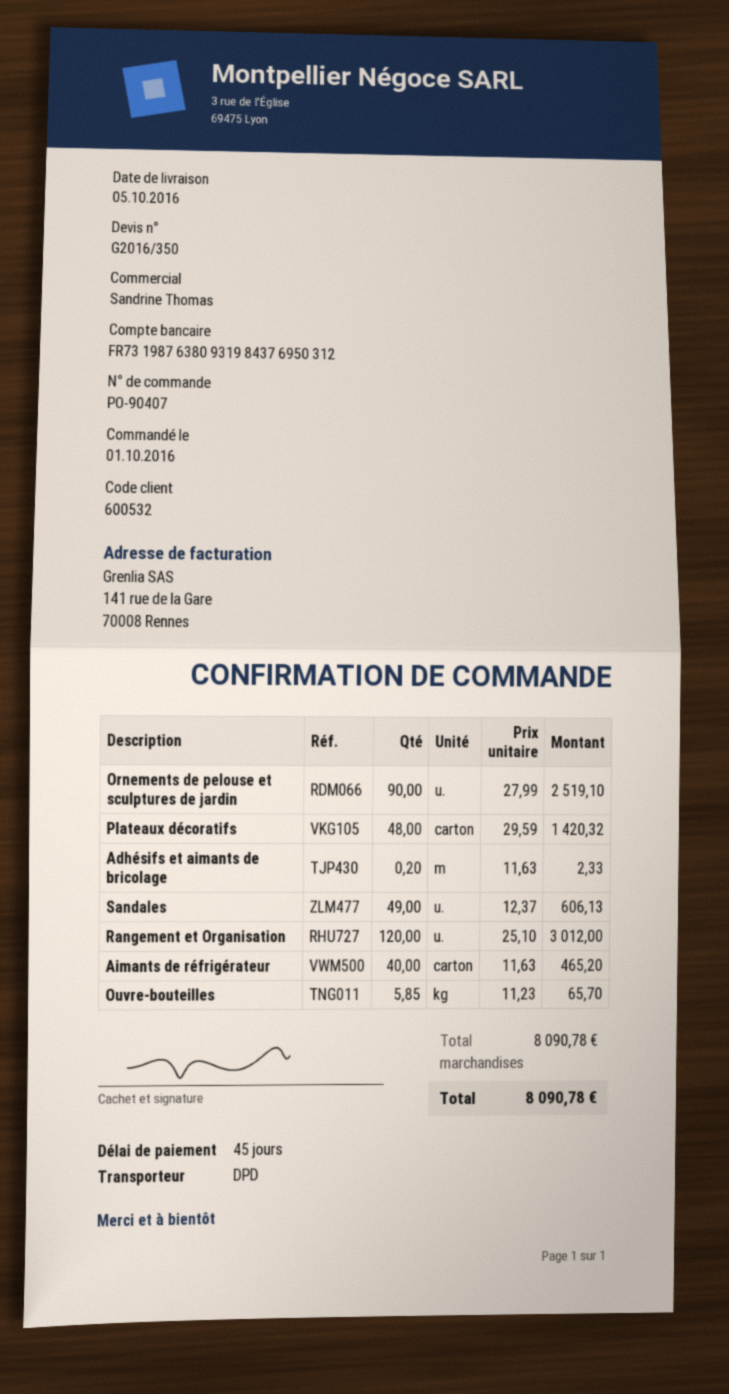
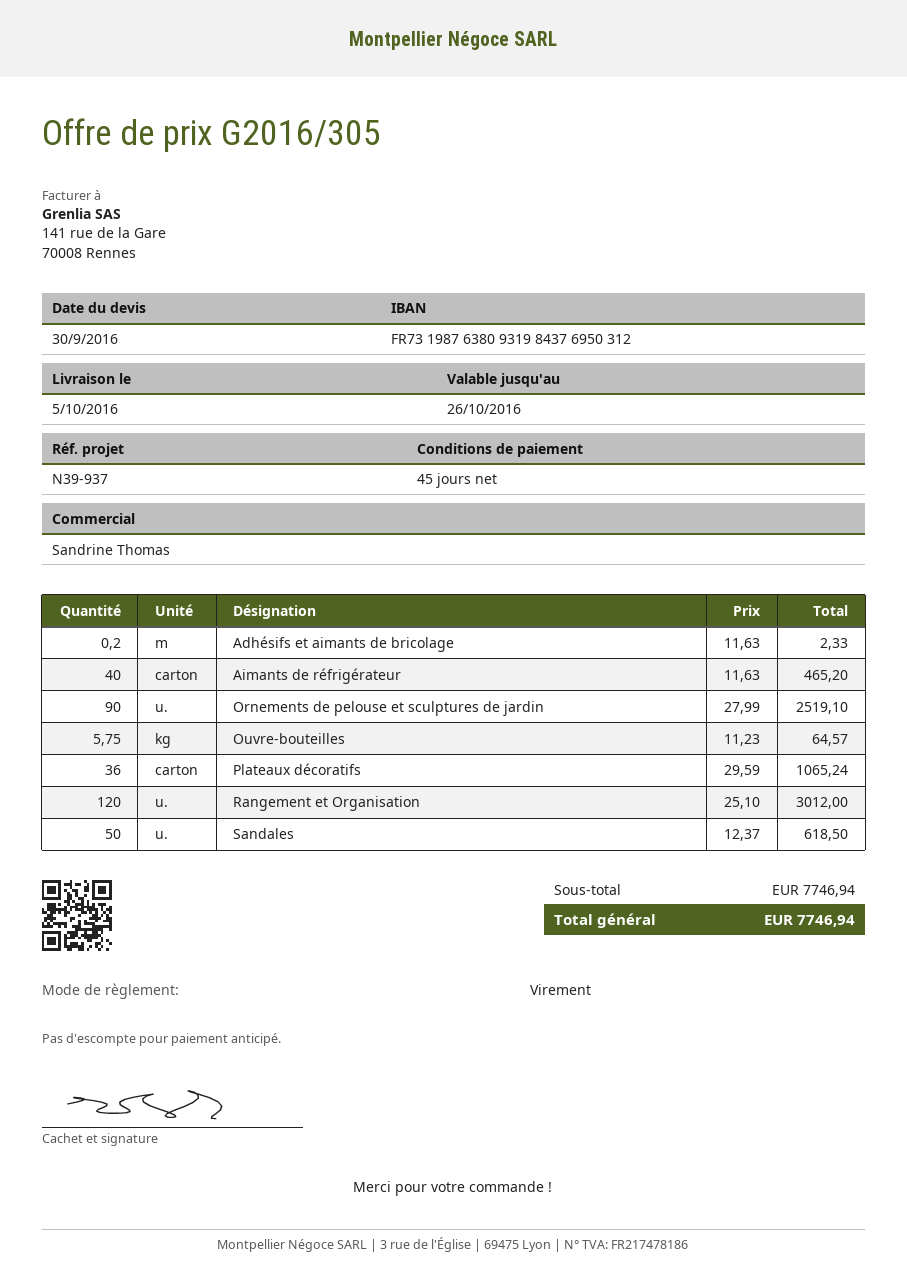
quote number: G2016/350 -> G2016/305
Plateaux décoratifs: 48 x 29.59 = 1420.32 -> 36 x 29.59 = 1065.24
Sandales: 49 x 12.37 = 606.13 -> 50 x 12.37 = 618.50
Ouvre-bouteilles: 5.85 x 11.23 = 65.70 -> 5.75 x 11.23 = 64.57
subtotal: 8090.78 -> 7746.94
total: 8090.78 -> 7746.94

